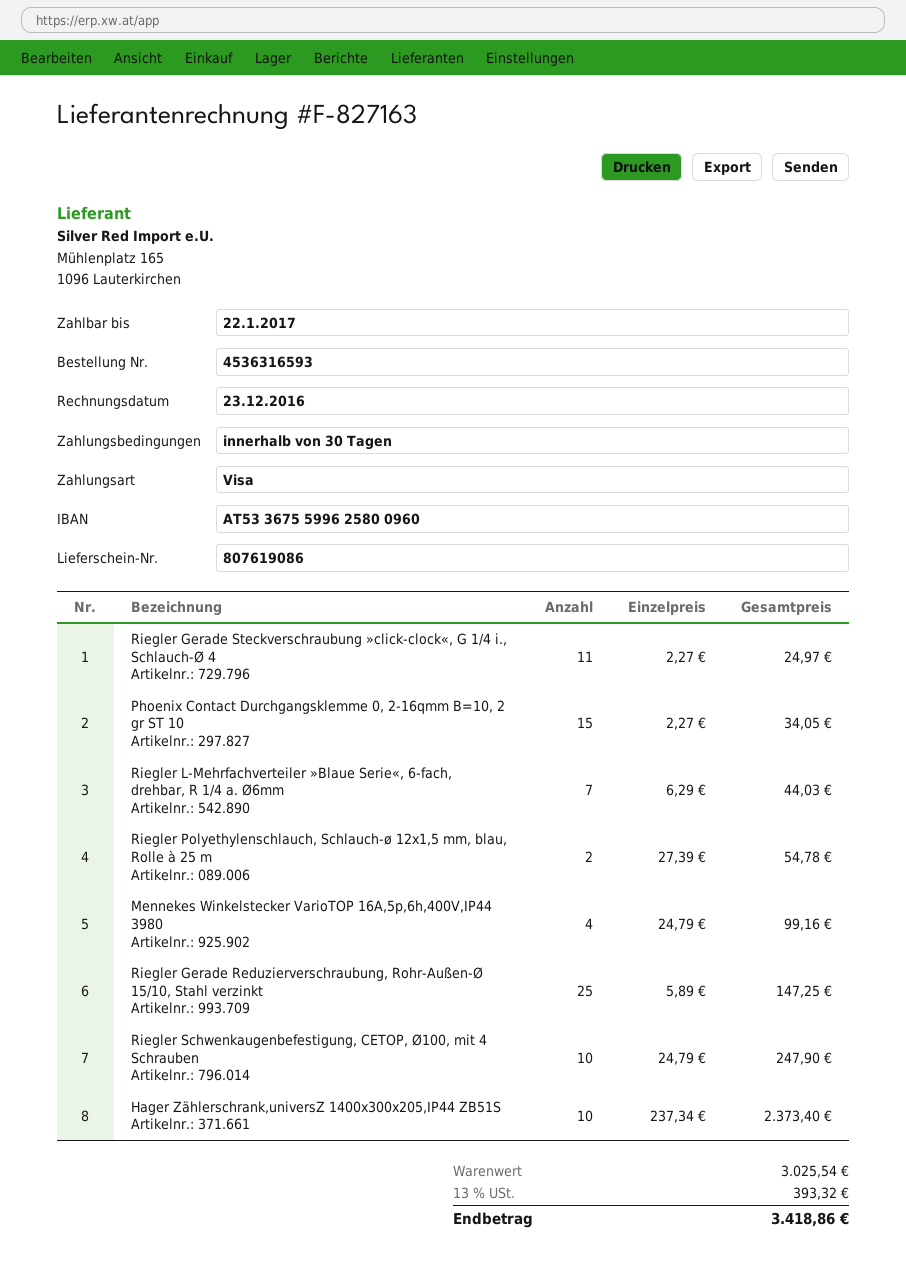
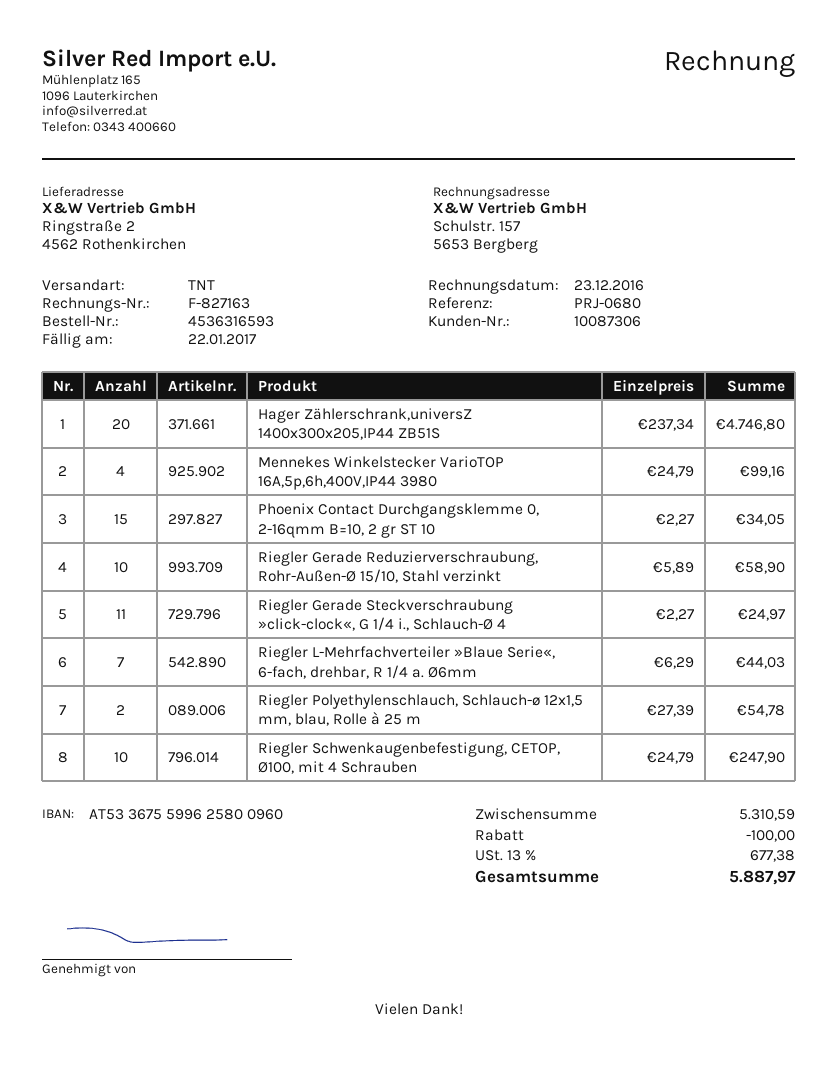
Riegler Gerade Reduzierverschraubung, Rohr-Außen-Ø 15/10, Stahl verzinkt: 25 x 5.89 = 147.25 -> 10 x 5.89 = 58.90
Hager Zählerschrank,universZ 1400x300x205,IP44 ZB51S: 10 x 237.34 = 2373.40 -> 20 x 237.34 = 4746.80
subtotal: 3025.54 -> 5310.59
discount: none -> 100.00
tax: 13% = 393.32 -> 13% = 677.38
total: 3418.86 -> 5887.97

